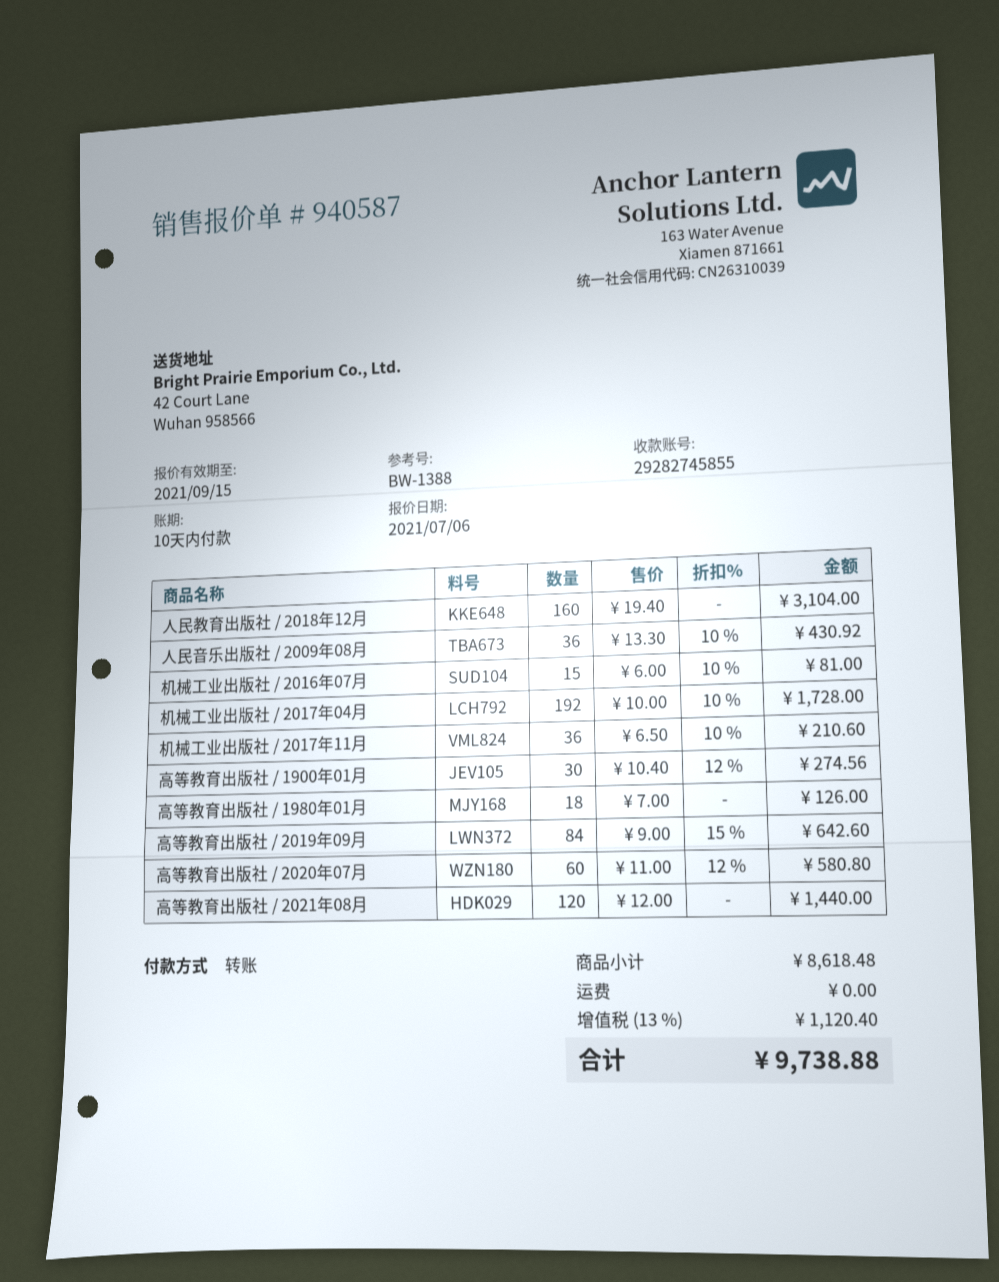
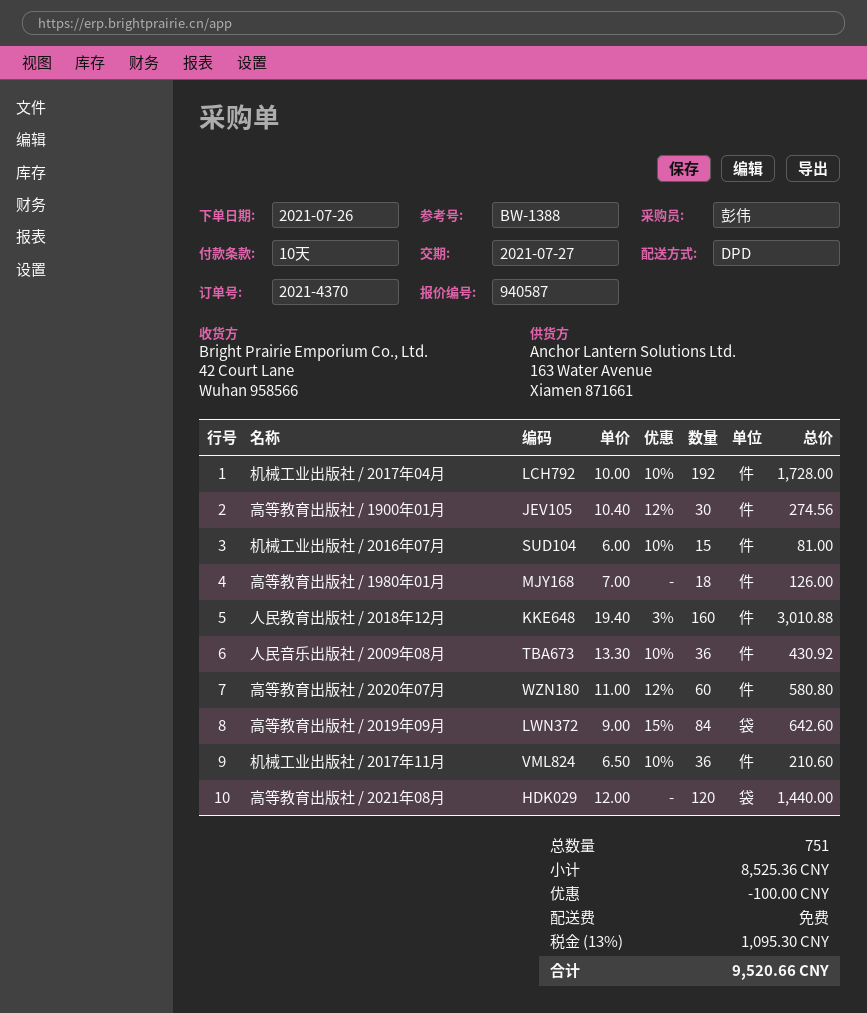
人民教育出版社 / 2018年12月: 160 x 19.40 = 3104.00 -> 160 x 19.40 - 3% = 3010.88
subtotal: 8618.48 -> 8525.36
discount: none -> 100.00
tax: 13% = 1120.40 -> 13% = 1095.30
total: 9738.88 -> 9520.66

